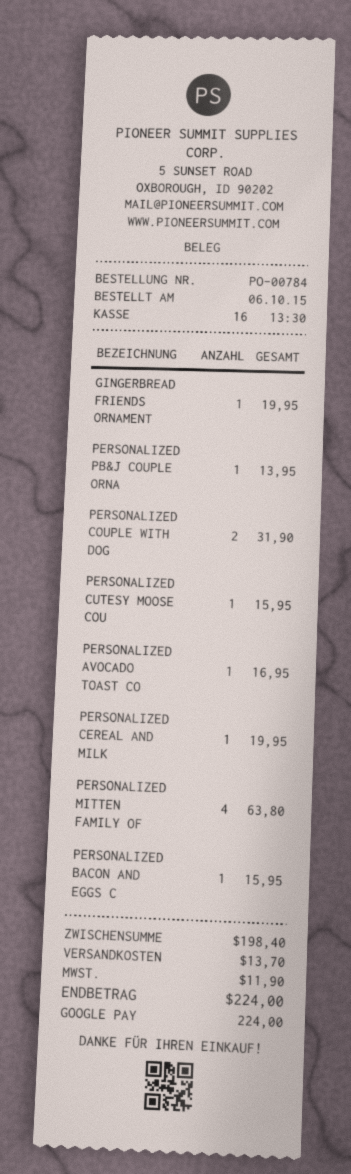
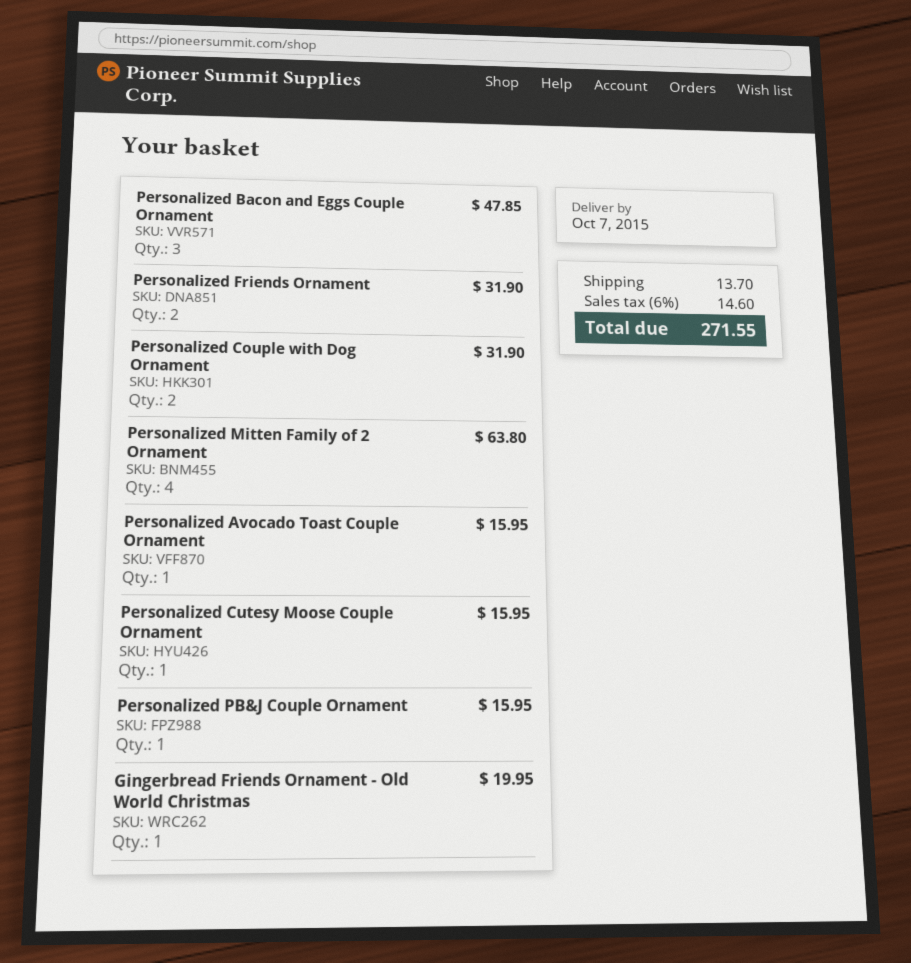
PERSONALIZED PB&J COUPLE ORNA: 1 for 13.95 -> 1 for 15.95
PERSONALIZED AVOCADO TOAST CO: 1 for 16.95 -> 1 for 15.95
PERSONALIZED CEREAL AND MILK: 1 for 19.95 -> none
PERSONALIZED BACON AND EGGS C: 1 for 15.95 -> 3 for 47.85
Personalized Friends Ornament: none -> 2 for 31.90
tax: 11.90 -> 14.60
total: 224.00 -> 271.55

